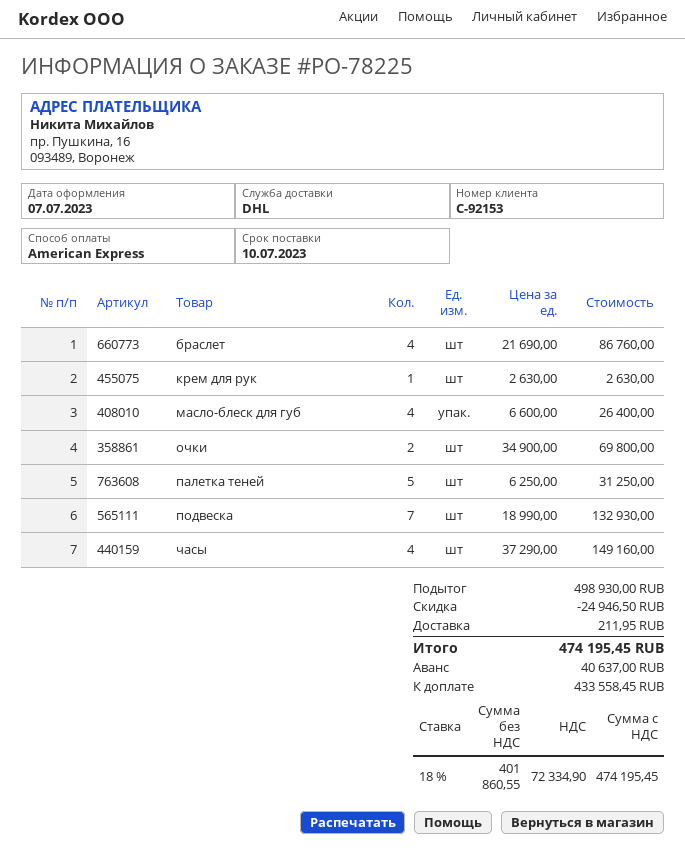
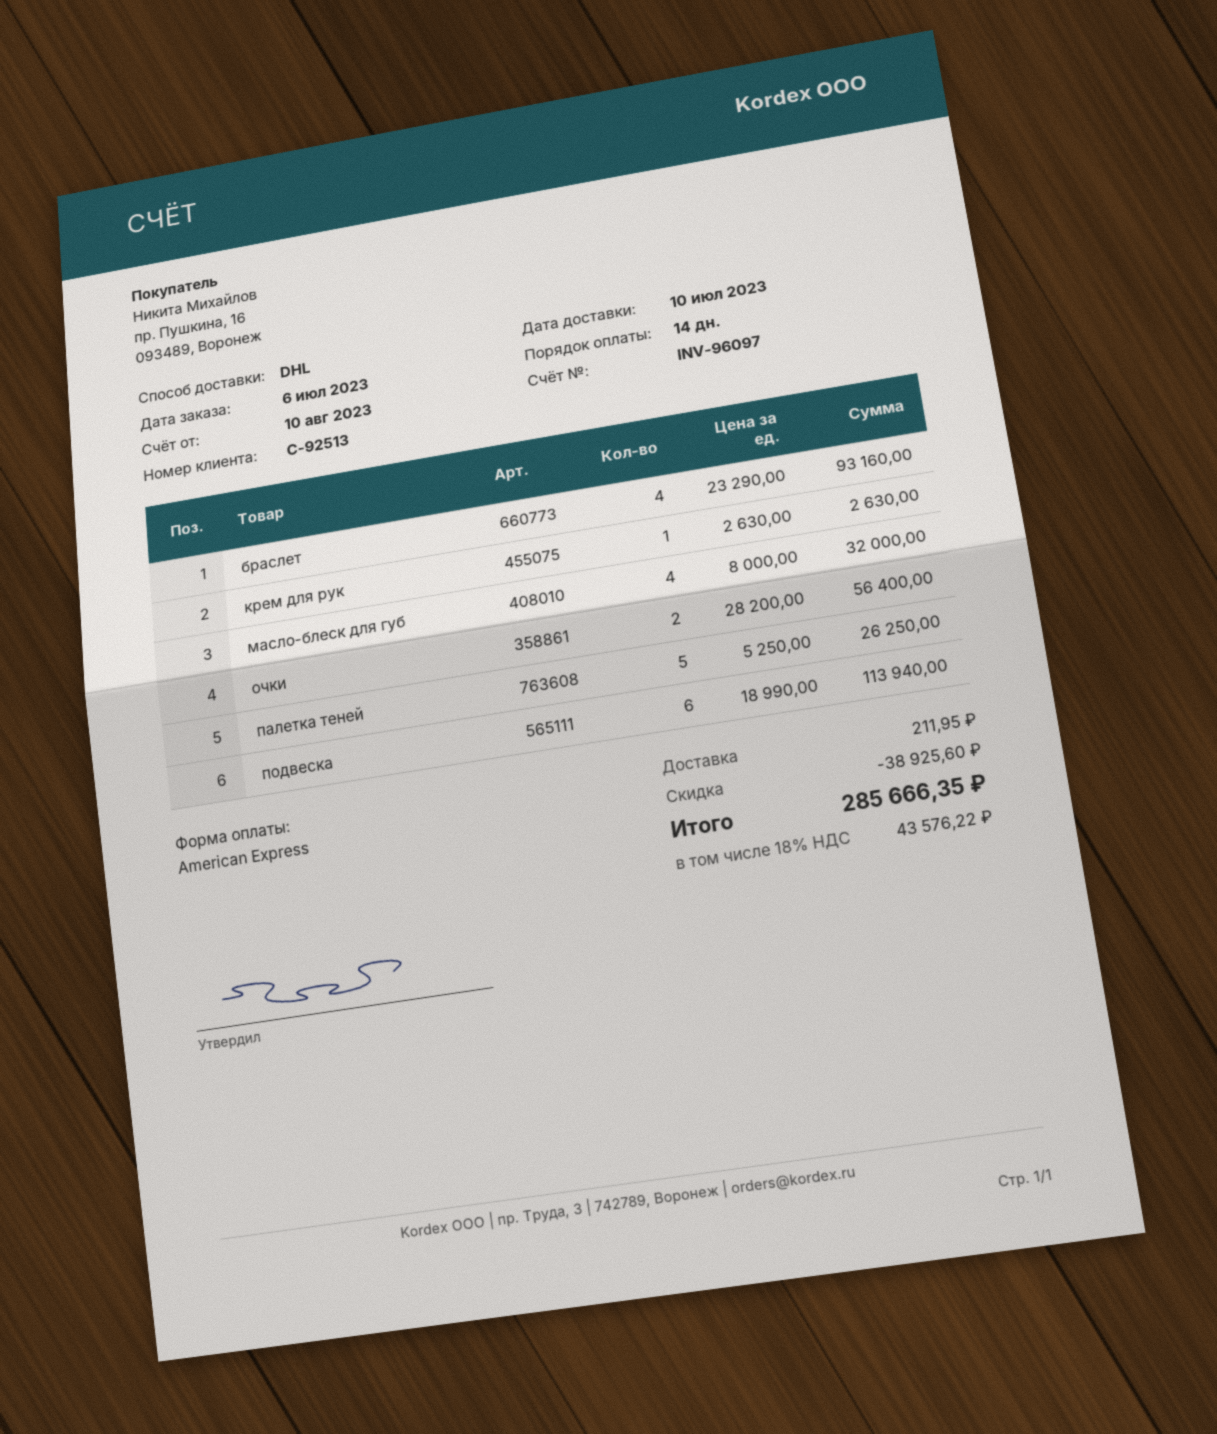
order date: 2023-07-07 -> 2023-07-06
customer number: C-92153 -> C-92513
браслет: 4 x 21690.00 = 86760.00 -> 4 x 23290.00 = 93160.00
масло-блеск для губ: 4 x 6600.00 = 26400.00 -> 4 x 8000.00 = 32000.00
очки: 2 x 34900.00 = 69800.00 -> 2 x 28200.00 = 56400.00
палетка теней: 5 x 6250.00 = 31250.00 -> 5 x 5250.00 = 26250.00
подвеска: 7 x 18990.00 = 132930.00 -> 6 x 18990.00 = 113940.00
часы: 4 x 37290.00 = 149160.00 -> none
discount: 24946.50 -> 38925.60
tax: 18% = 72334.90 -> 18% = 43576.22
total: 474195.45 -> 285666.35

